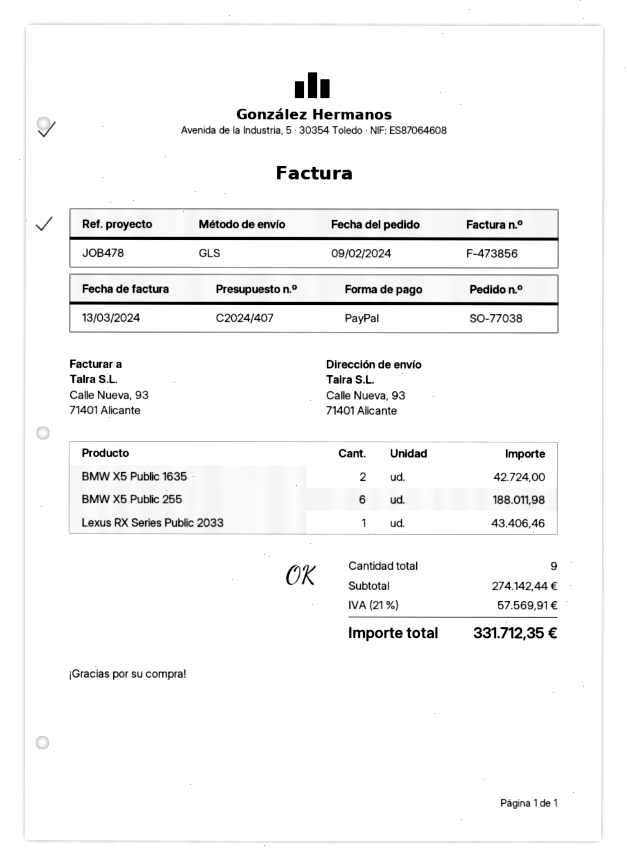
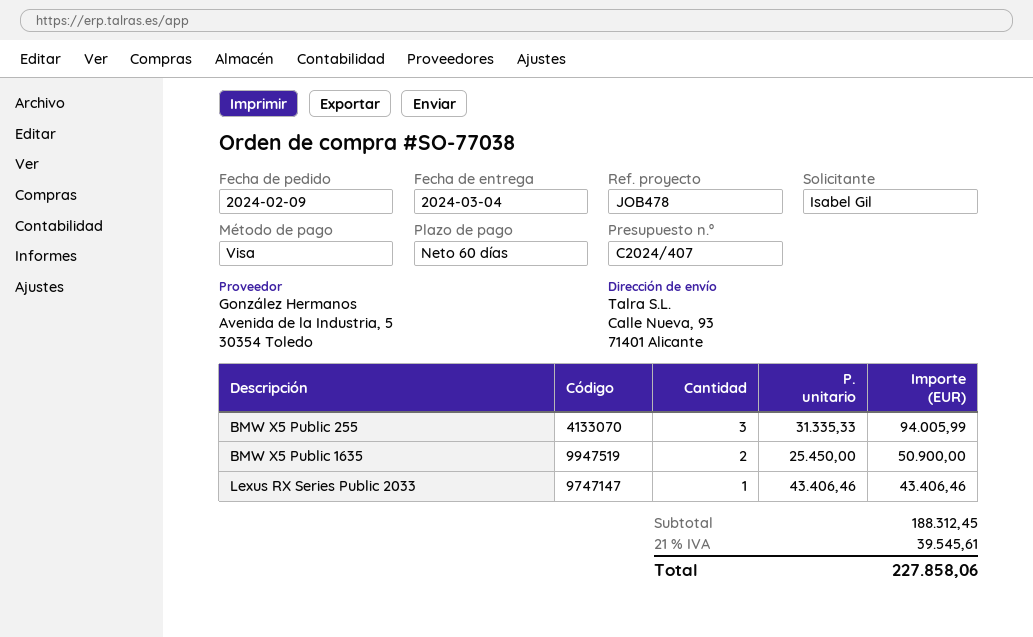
payment method: PayPal -> Visa
BMW X5 Public 1635: 2 for 42724.00 -> 2 for 50900.00
BMW X5 Public 255: 6 for 188011.98 -> 3 for 94005.99
subtotal: 274142.44 -> 188312.45
tax: 21% = 57569.91 -> 21% = 39545.61
total: 331712.35 -> 227858.06

